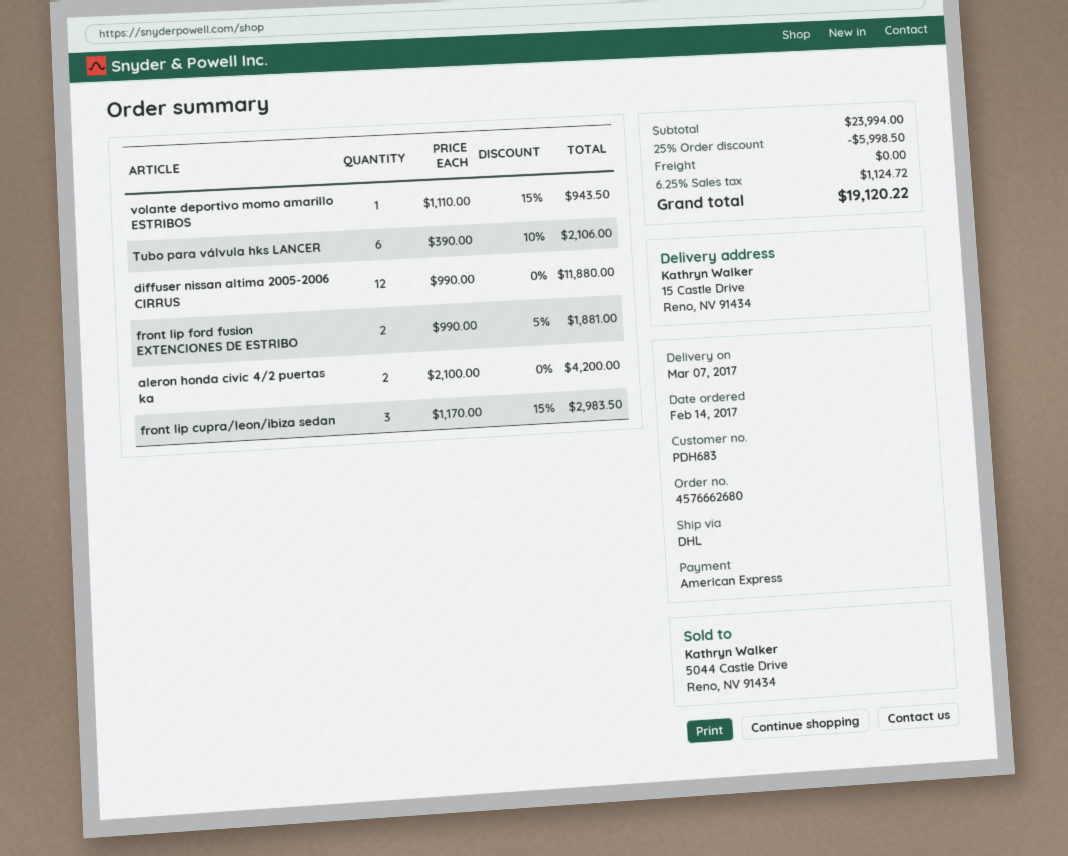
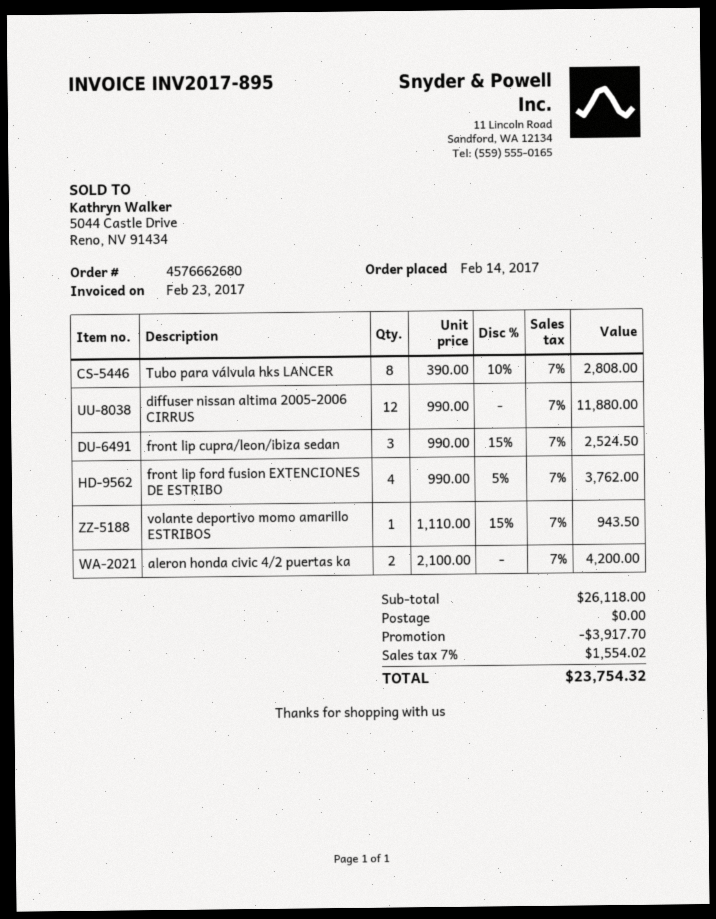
Tubo para válvula hks LANCER: 6 x 390.00 - 10% = 2106.00 -> 8 x 390.00 - 10% = 2808.00
front lip ford fusion EXTENCIONES DE ESTRIBO: 2 x 990.00 - 5% = 1881.00 -> 4 x 990.00 - 5% = 3762.00
front lip cupra/leon/ibiza sedan: 3 x 1170.00 - 15% = 2983.50 -> 3 x 990.00 - 15% = 2524.50
subtotal: 23994.00 -> 26118.00
discount: 5998.50 -> 3917.70
tax: 6.25% = 1124.72 -> 7% = 1554.02
total: 19120.22 -> 23754.32

